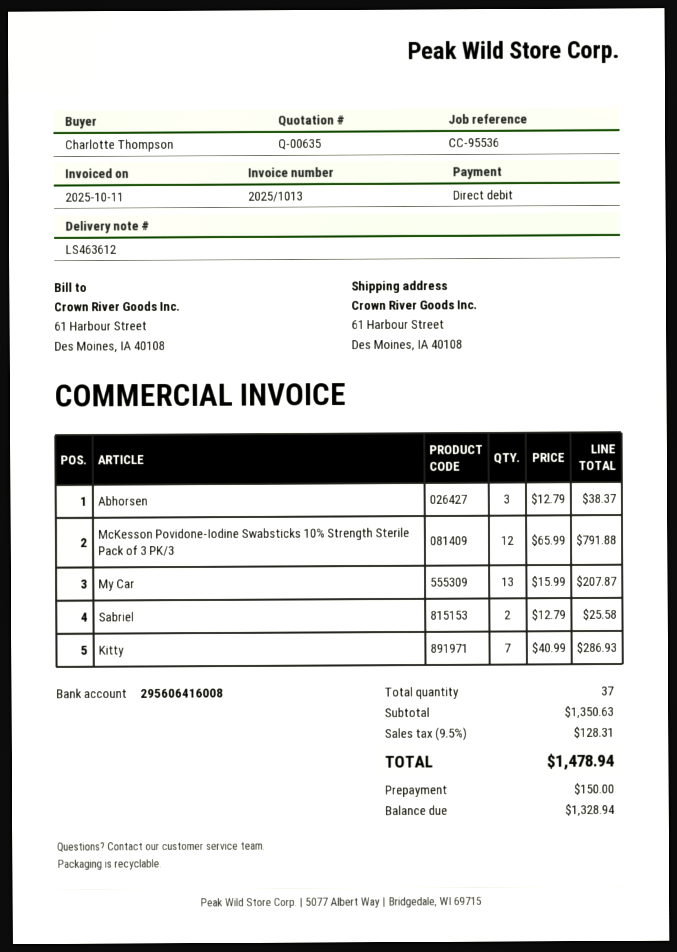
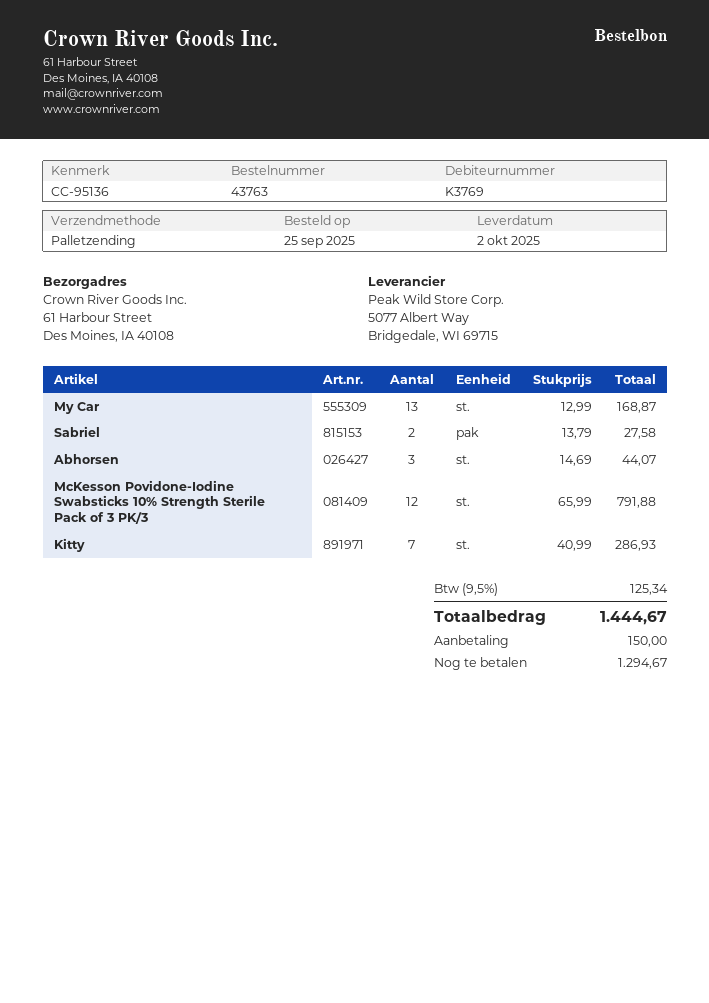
reference: CC-95536 -> CC-95136
Abhorsen: 3 x 12.79 = 38.37 -> 3 x 14.69 = 44.07
My Car: 13 x 15.99 = 207.87 -> 13 x 12.99 = 168.87
Sabriel: 2 x 12.79 = 25.58 -> 2 x 13.79 = 27.58
tax: 9.5% = 128.31 -> 9.5% = 125.34
total: 1478.94 -> 1444.67
balance: 1328.94 -> 1294.67

